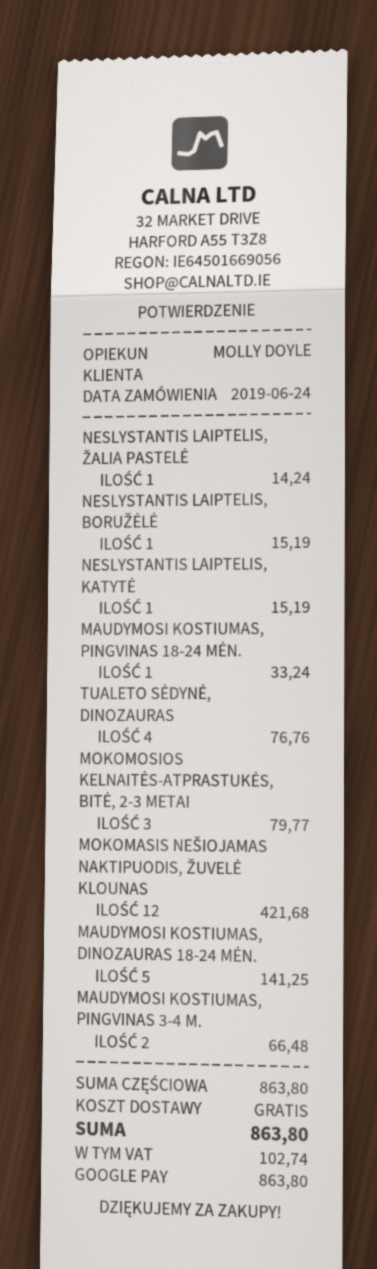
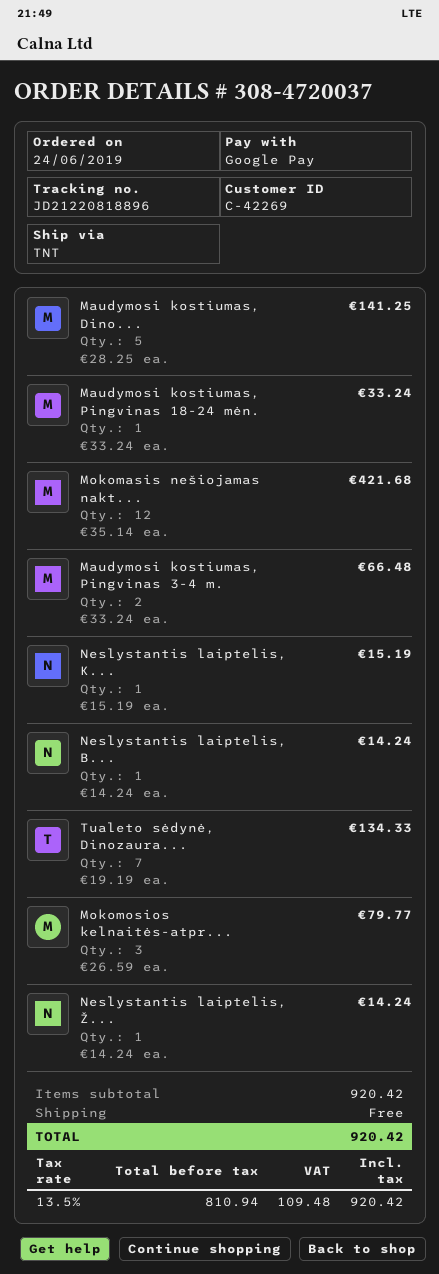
NESLYSTANTIS LAIPTELIS, BORUŽĖLĖ: 1 for 15.19 -> 1 for 14.24
TUALETO SĖDYNĖ, DINOZAURAS: 4 for 76.76 -> 7 for 134.33
subtotal: 863.80 -> 920.42
tax: 102.74 -> 109.48
total: 863.80 -> 920.42

